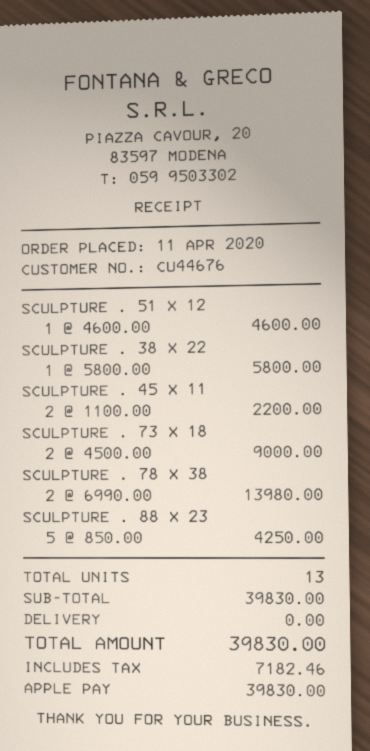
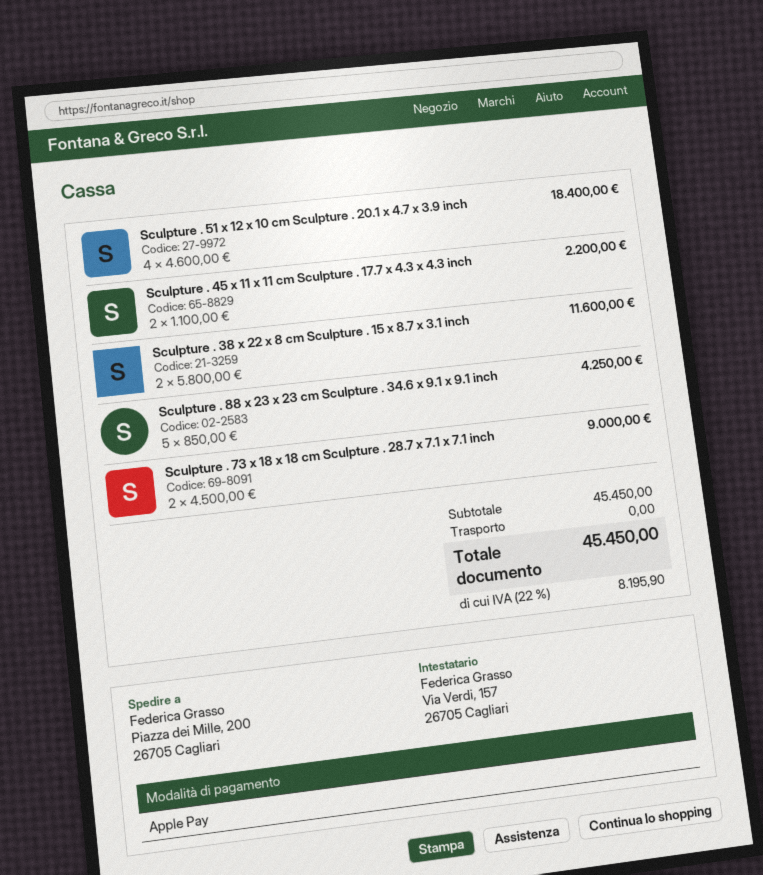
SCULPTURE . 51 X 12: 1 x 4600.00 = 4600.00 -> 4 x 4600.00 = 18400.00
SCULPTURE . 38 X 22: 1 x 5800.00 = 5800.00 -> 2 x 5800.00 = 11600.00
SCULPTURE . 78 X 38: 2 x 6990.00 = 13980.00 -> none
subtotal: 39830.00 -> 45450.00
tax: 7182.46 -> 8195.90
total: 39830.00 -> 45450.00

